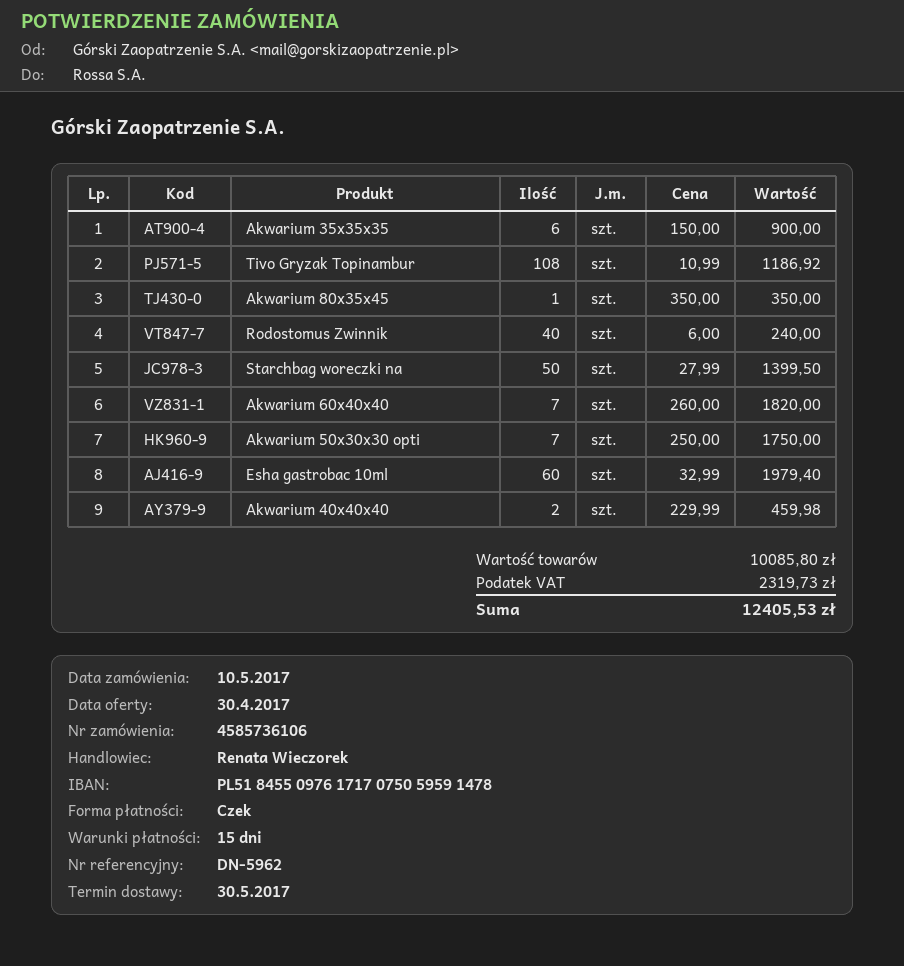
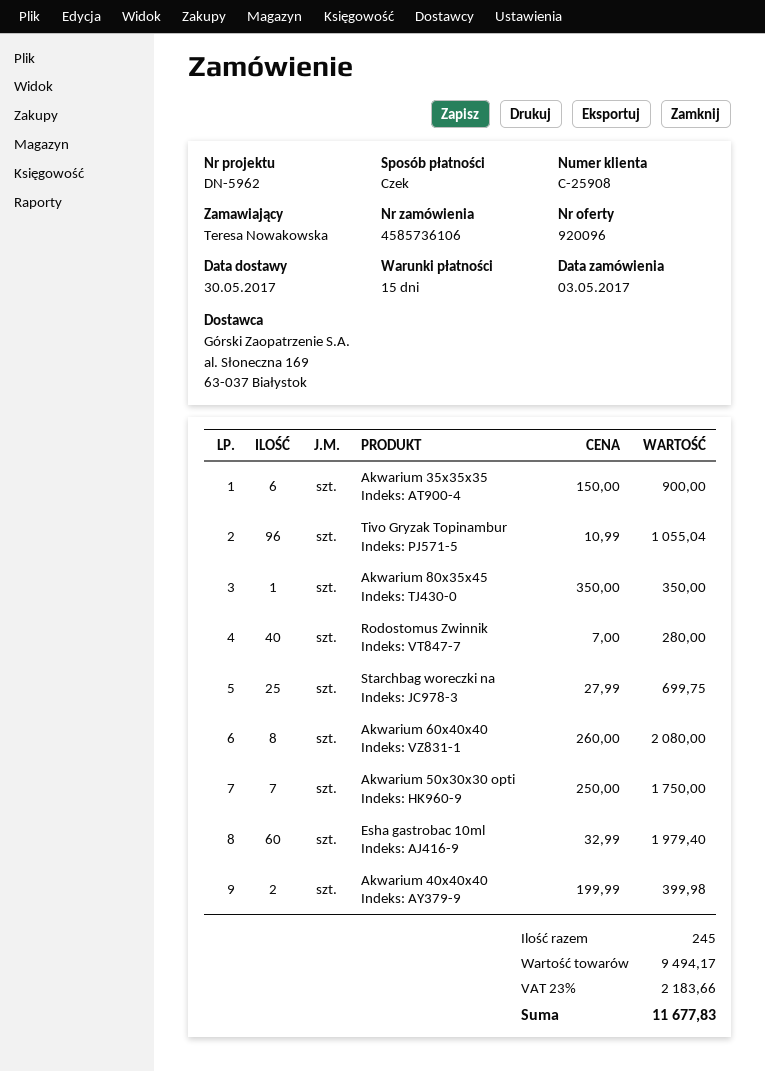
order date: 2017-05-10 -> 2017-05-03
Tivo Gryzak Topinambur: 108 x 10.99 = 1186.92 -> 96 x 10.99 = 1055.04
Rodostomus Zwinnik: 40 x 6.00 = 240.00 -> 40 x 7.00 = 280.00
Starchbag woreczki na: 50 x 27.99 = 1399.50 -> 25 x 27.99 = 699.75
Akwarium 60x40x40: 7 x 260.00 = 1820.00 -> 8 x 260.00 = 2080.00
Akwarium 40x40x40: 2 x 229.99 = 459.98 -> 2 x 199.99 = 399.98
subtotal: 10085.80 -> 9494.17
tax: 2319.73 -> 2183.66
total: 12405.53 -> 11677.83

